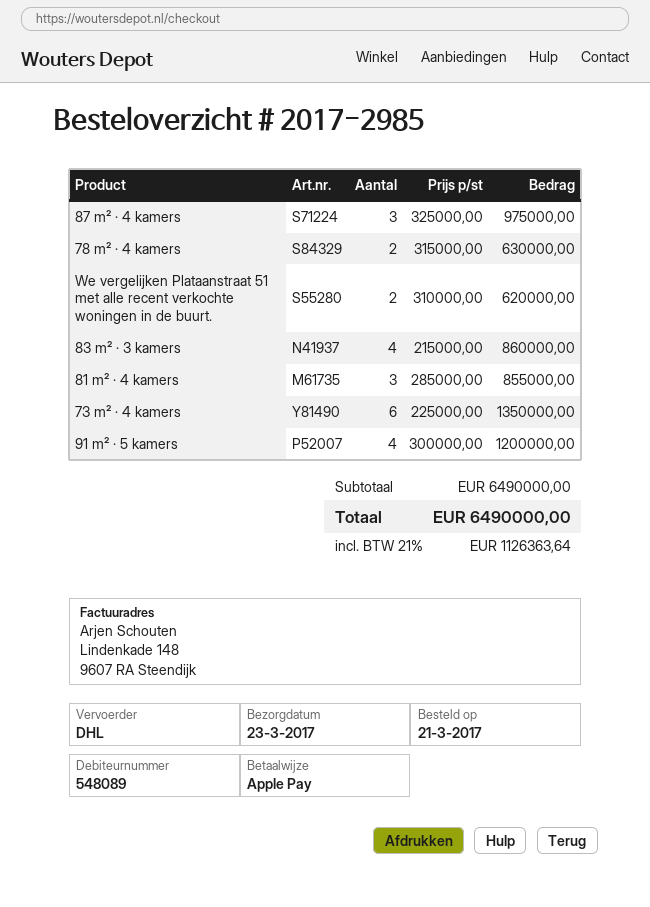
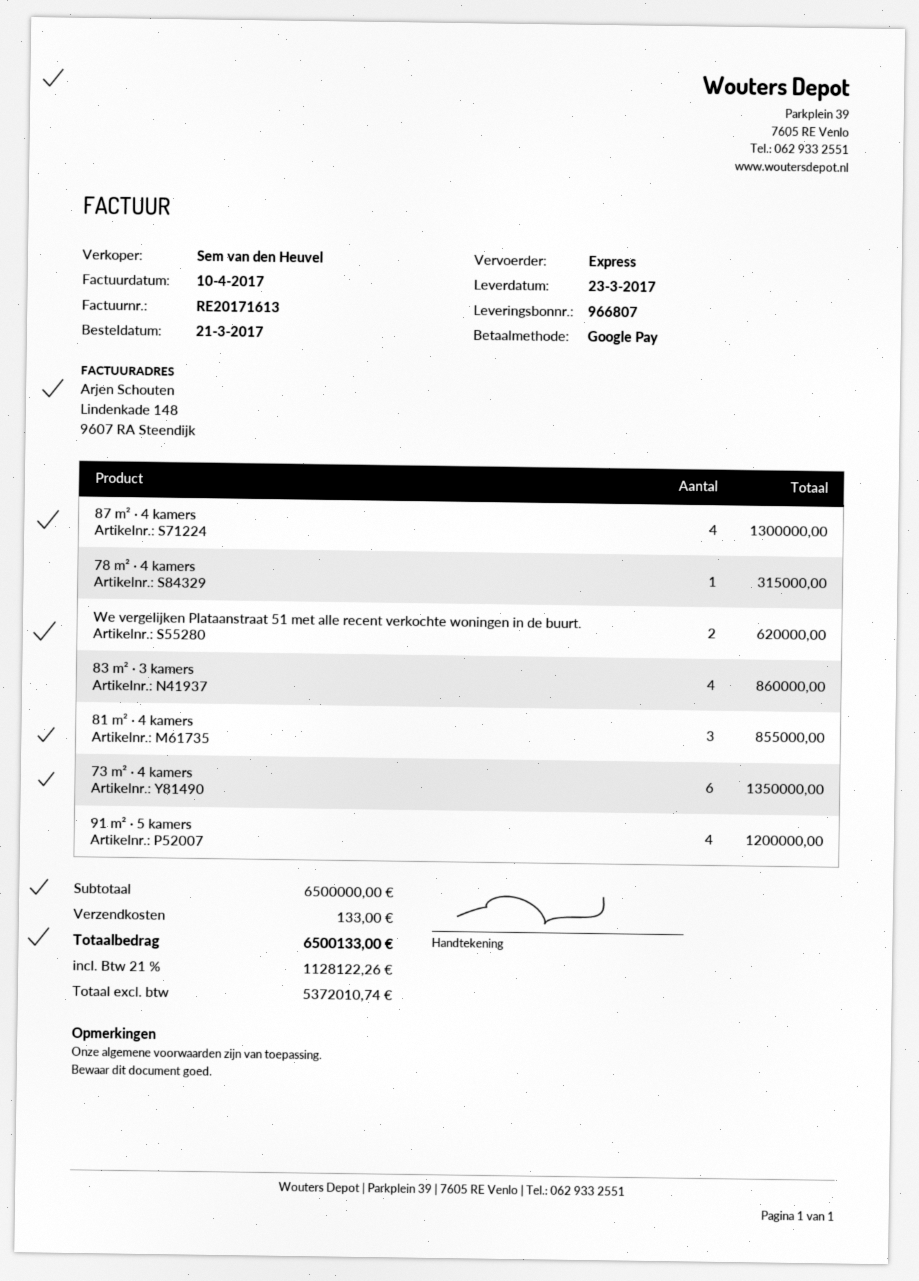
payment method: Apple Pay -> Google Pay
shipping method: DHL -> express
87 m² · 4 kamers: 3 for 975000.00 -> 4 for 1300000.00
78 m² · 4 kamers: 2 for 630000.00 -> 1 for 315000.00
subtotal: 6490000.00 -> 6500000.00
shipping: none -> 133.00
tax: 21% = 1126363.64 -> 21% = 1128122.26
total: 6490000.00 -> 6500133.00

